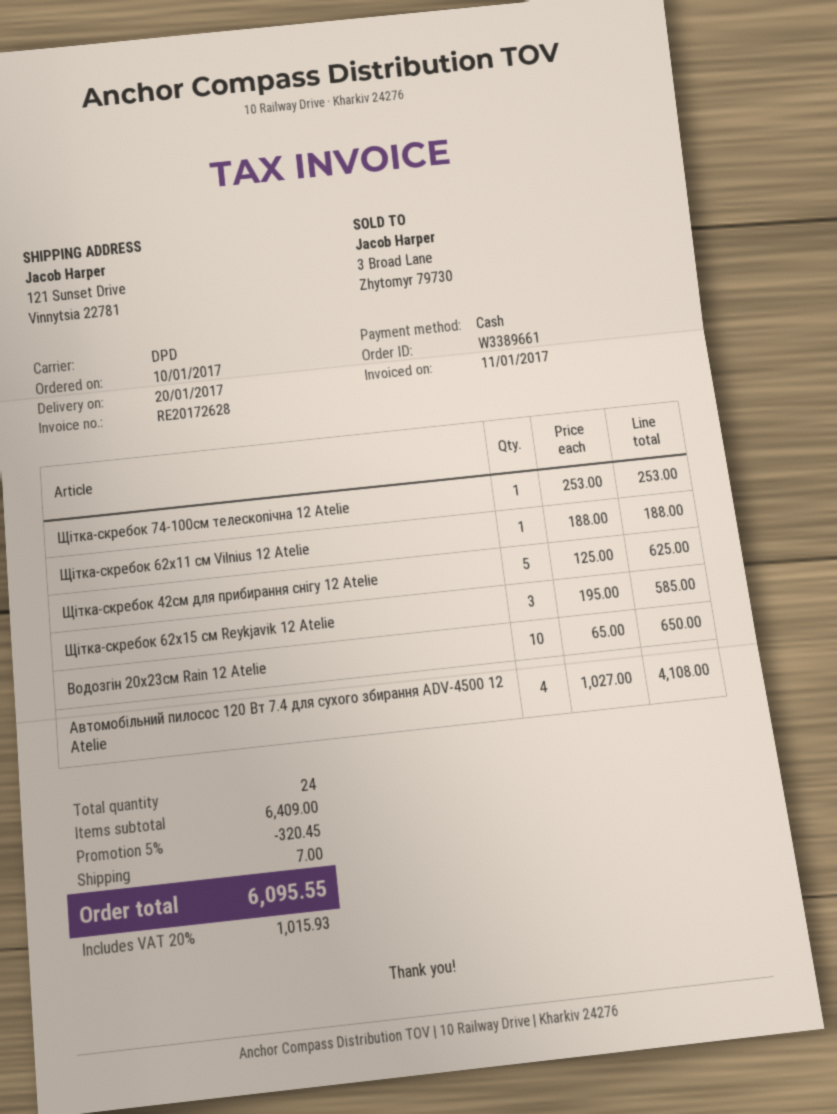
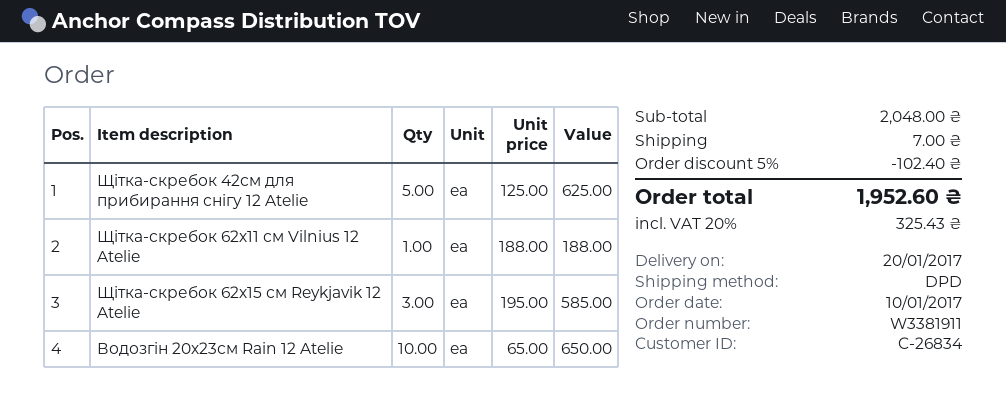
order number: W3389661 -> W3381911
Щітка-скребок 74-100см телескопічна 12 Atelie: 1 x 253.00 = 253.00 -> none
Автомобільний пилосос 120 Вт 7.4 для сухого збирання ADV-4500 12 Atelie: 4 x 1027.00 = 4108.00 -> none
subtotal: 6409.00 -> 2048.00
discount: 5% = 320.45 -> 5% = 102.40
tax: 20% = 1015.93 -> 20% = 325.43
total: 6095.55 -> 1952.60

